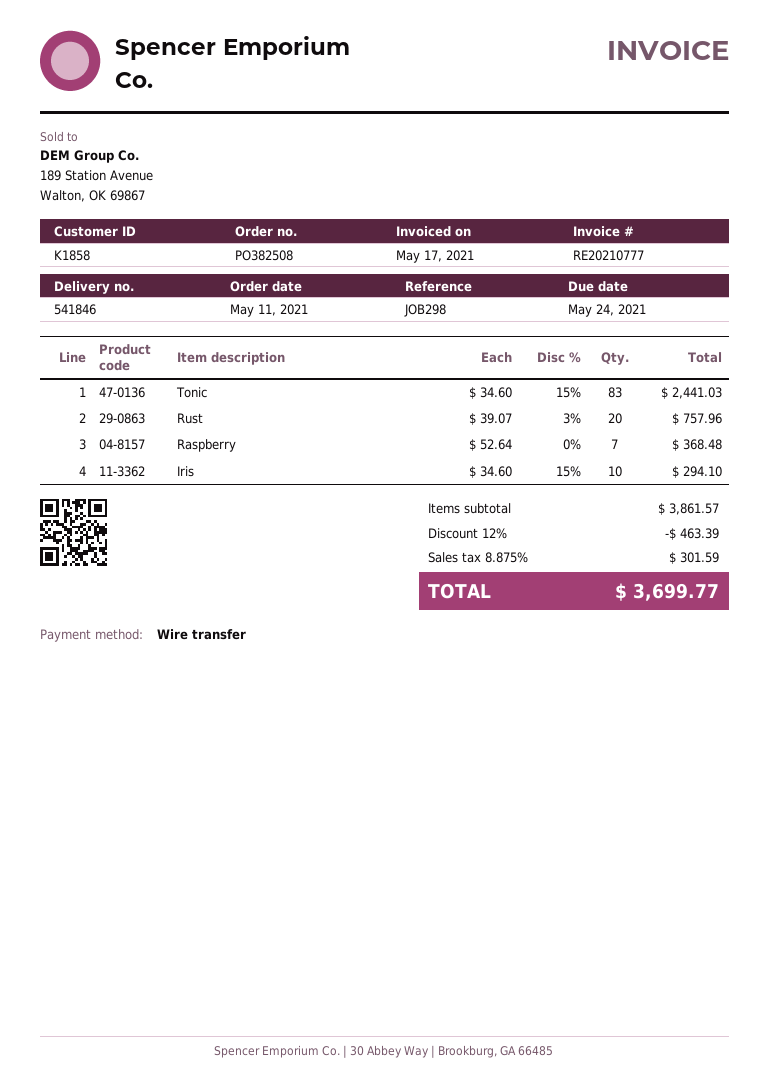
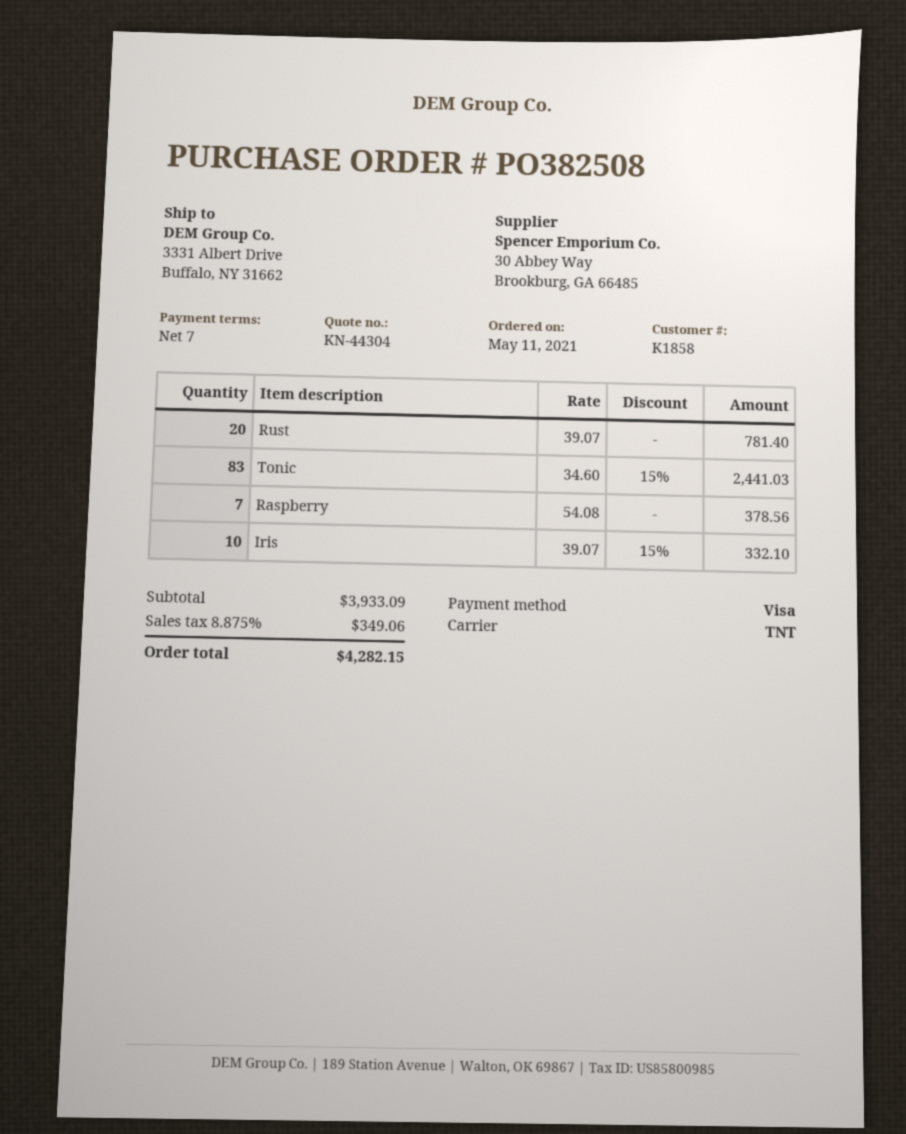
payment method: bank transfer -> Visa
Rust: 20 x 39.07 - 3% = 757.96 -> 20 x 39.07 = 781.40
Raspberry: 7 x 52.64 = 368.48 -> 7 x 54.08 = 378.56
Iris: 10 x 34.60 - 15% = 294.10 -> 10 x 39.07 - 15% = 332.10
subtotal: 3861.57 -> 3933.09
discount: 12% = 463.39 -> none
tax: 8.875% = 301.59 -> 8.875% = 349.06
total: 3699.77 -> 4282.15

